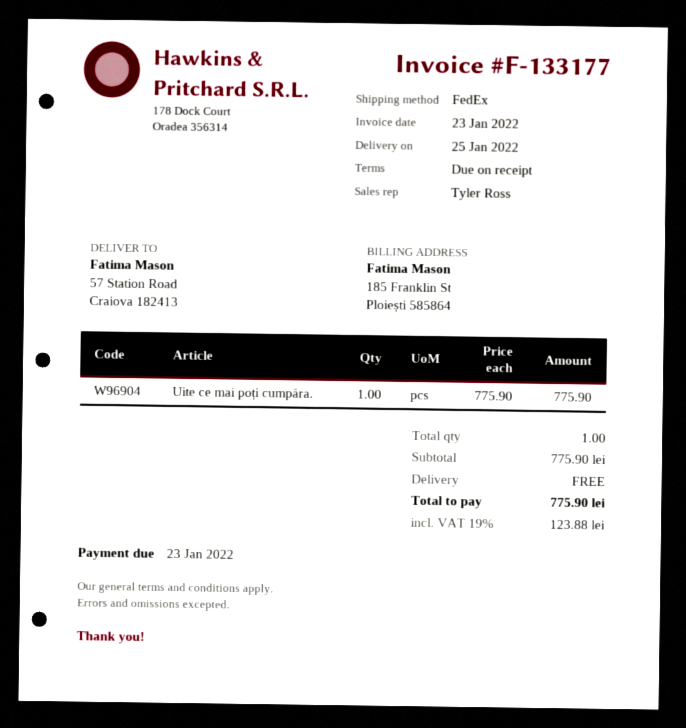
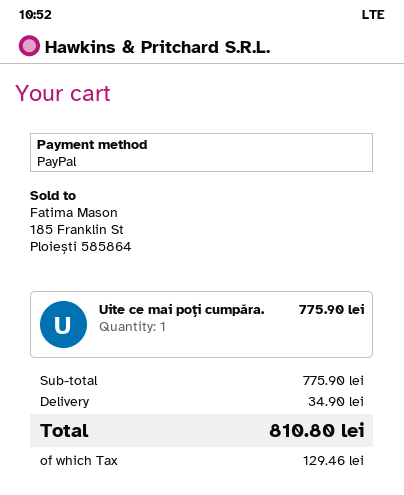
shipping: 0.00 -> 34.90
tax: 123.88 -> 129.46
total: 775.90 -> 810.80

